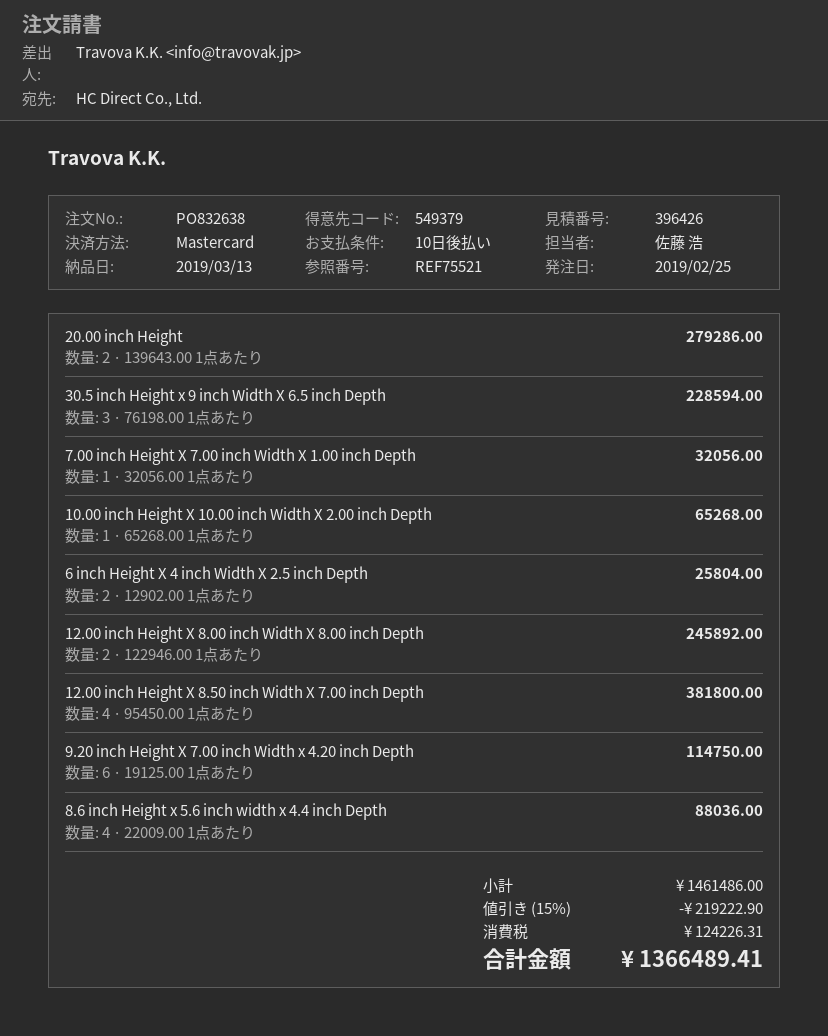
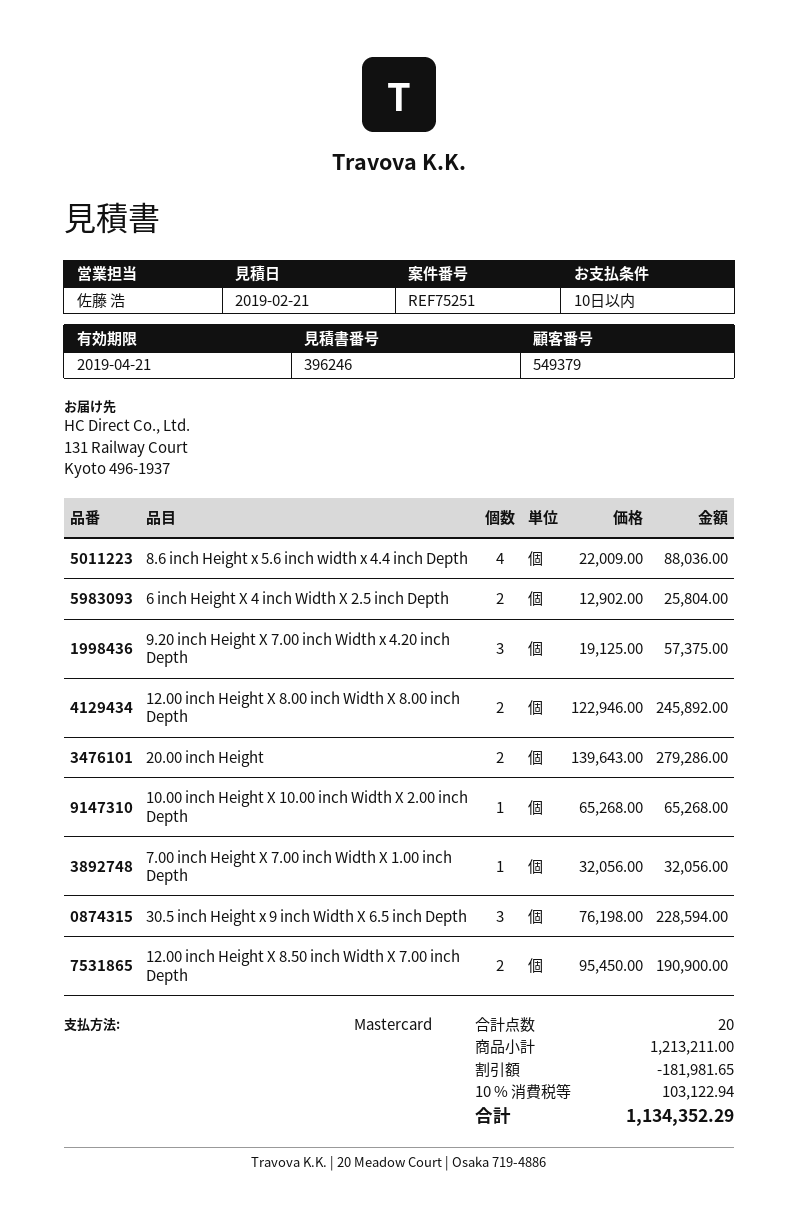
quote number: 396426 -> 396246
reference: REF75521 -> REF75251
12.00 inch Height X 8.50 inch Width X 7.00 inch Depth: 4 x 95450.00 = 381800.00 -> 2 x 95450.00 = 190900.00
9.20 inch Height X 7.00 inch Width x 4.20 inch Depth: 6 x 19125.00 = 114750.00 -> 3 x 19125.00 = 57375.00
subtotal: 1461486.00 -> 1213211.00
discount: 219222.90 -> 181981.65
tax: 124226.31 -> 103122.94
total: 1366489.41 -> 1134352.29

